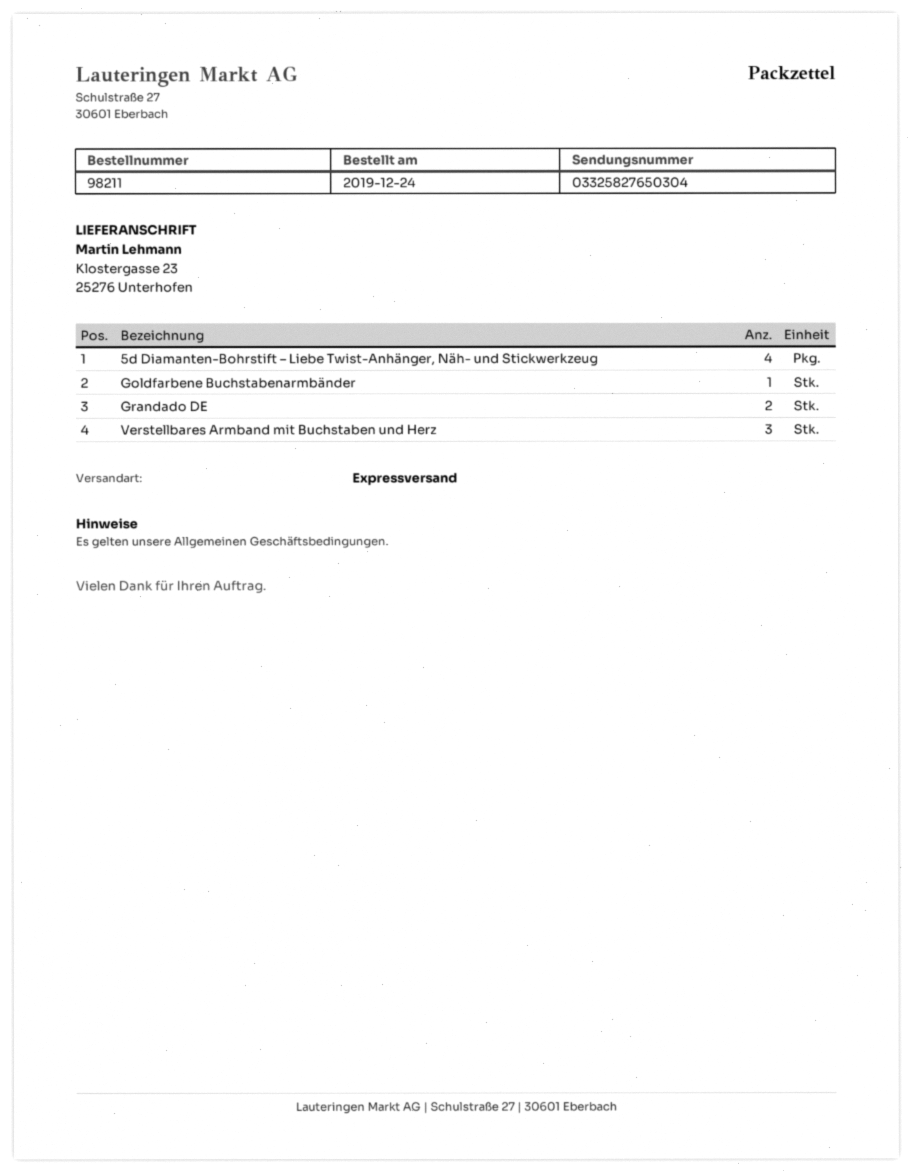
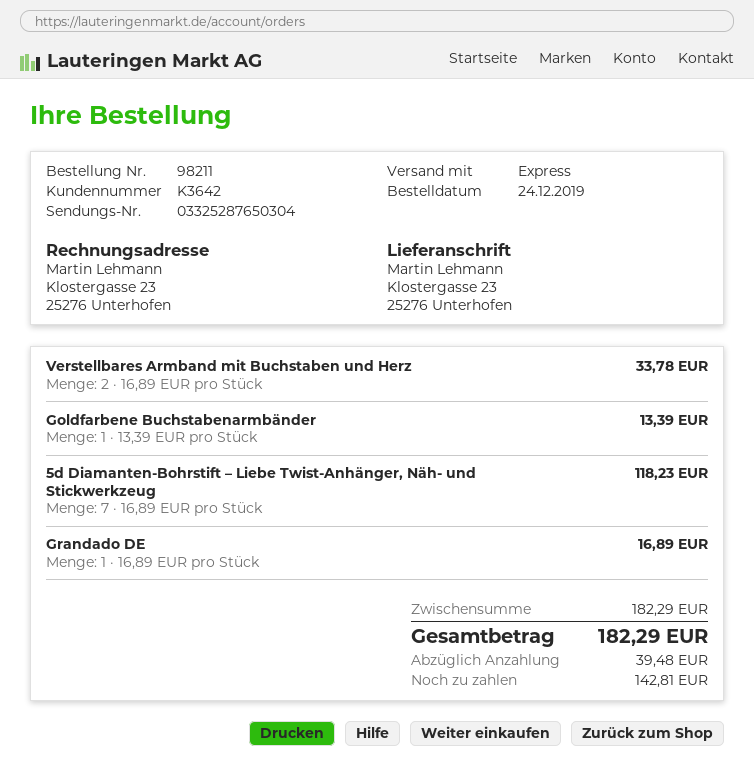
tracking number: 03325827650304 -> 03325287650304
5d Diamanten-Bohrstift – Liebe Twist-Anhänger, Näh- und Stickwerkzeug: 4 -> 7
Grandado DE: 2 -> 1
Verstellbares Armband mit Buchstaben und Herz: 3 -> 2

